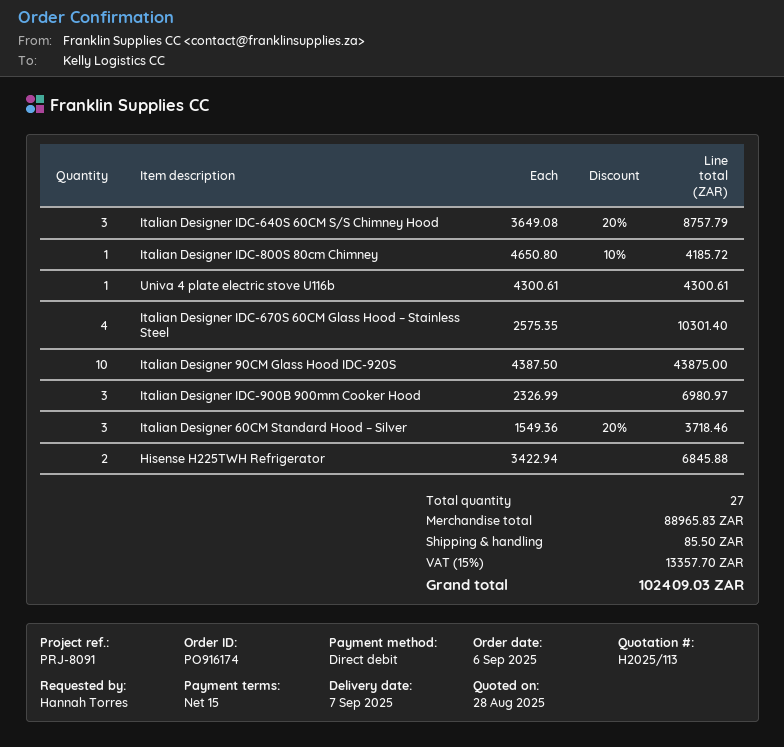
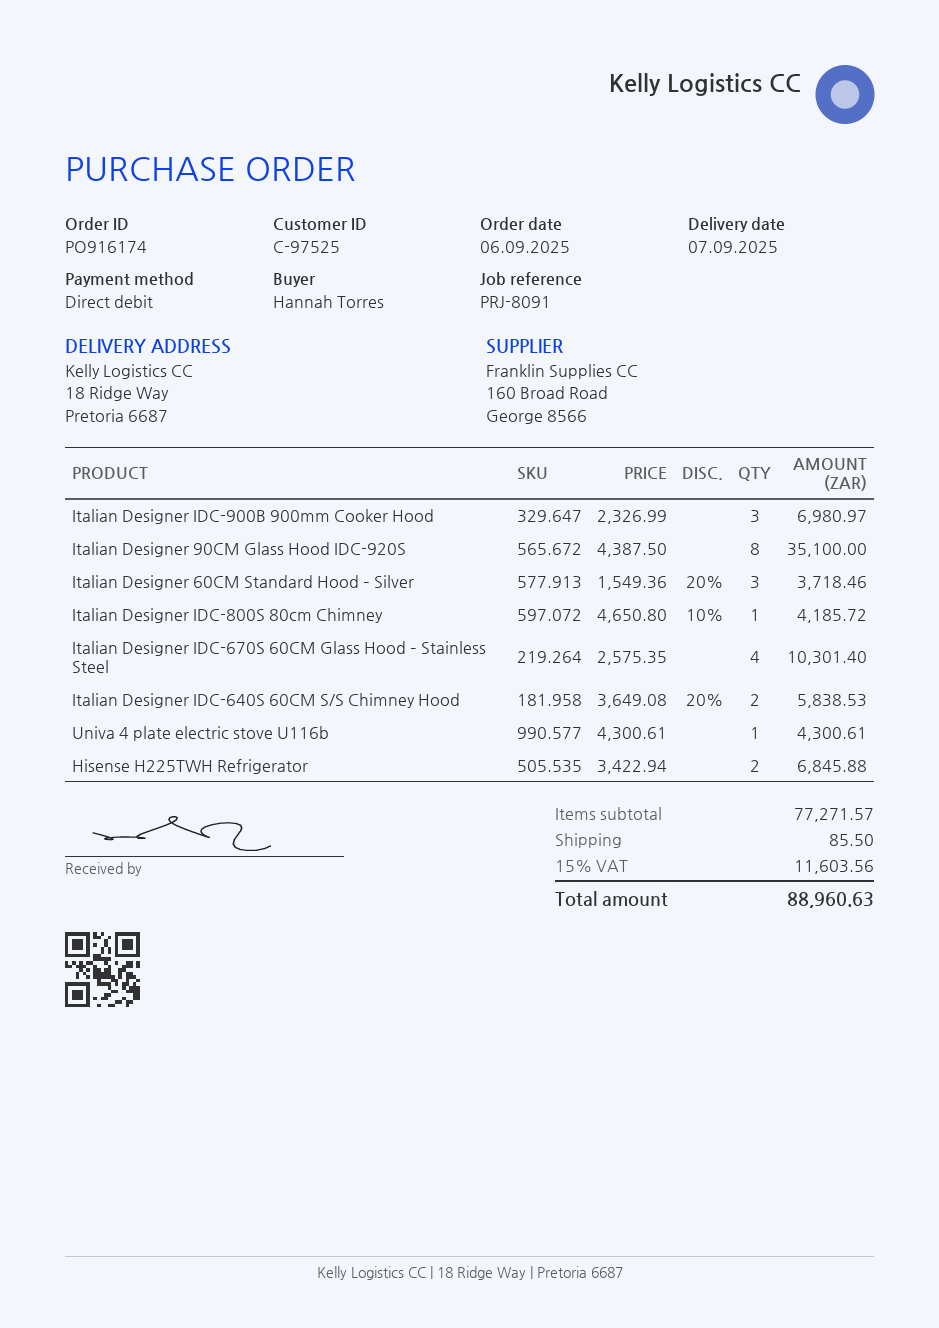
Italian Designer IDC-640S 60CM S/S Chimney Hood: 3 x 3649.08 - 20% = 8757.79 -> 2 x 3649.08 - 20% = 5838.53
Italian Designer 90CM Glass Hood IDC-920S: 10 x 4387.50 = 43875.00 -> 8 x 4387.50 = 35100.00
subtotal: 88965.83 -> 77271.57
tax: 15% = 13357.70 -> 15% = 11603.56
total: 102409.03 -> 88960.63

